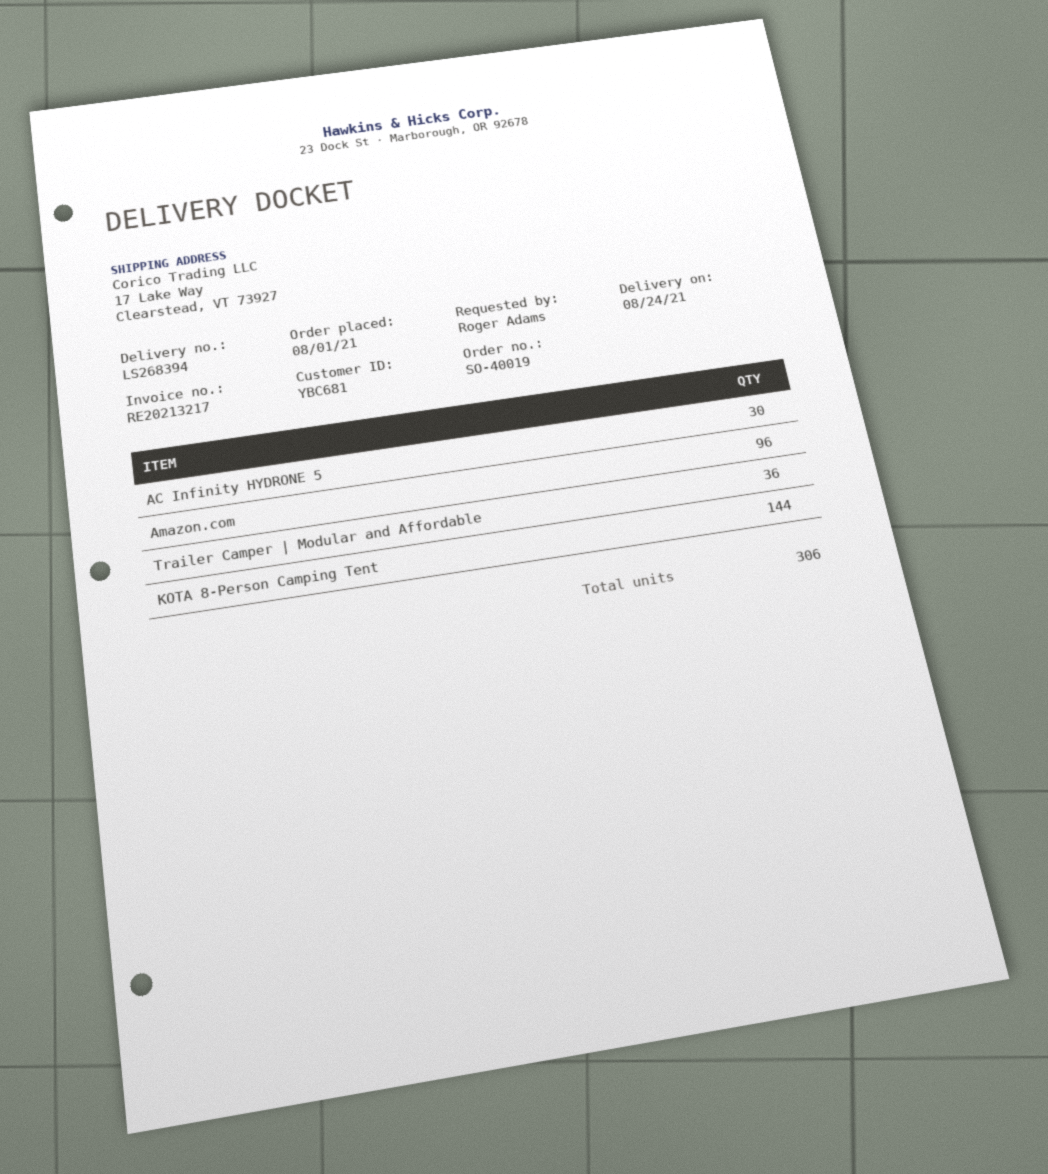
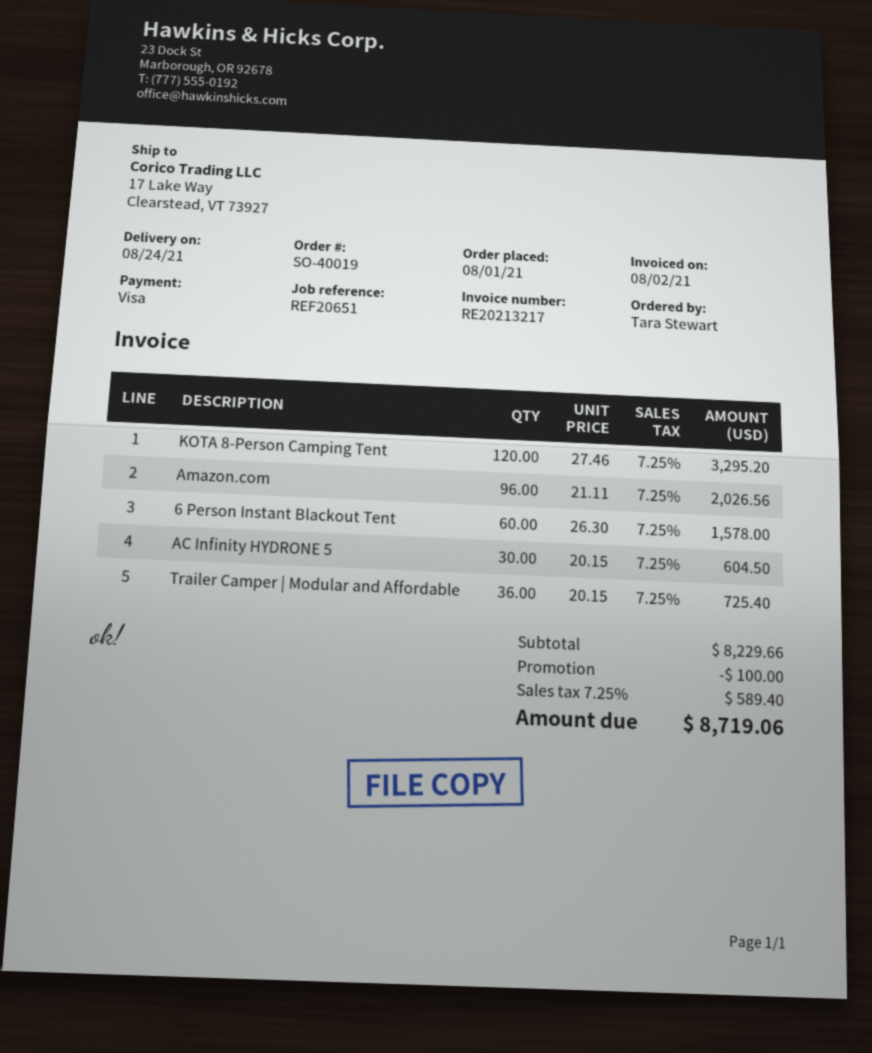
ordered by: Roger Adams -> Tara Stewart
KOTA 8-Person Camping Tent: 144 -> 120
6 Person Instant Blackout Tent: none -> 60

